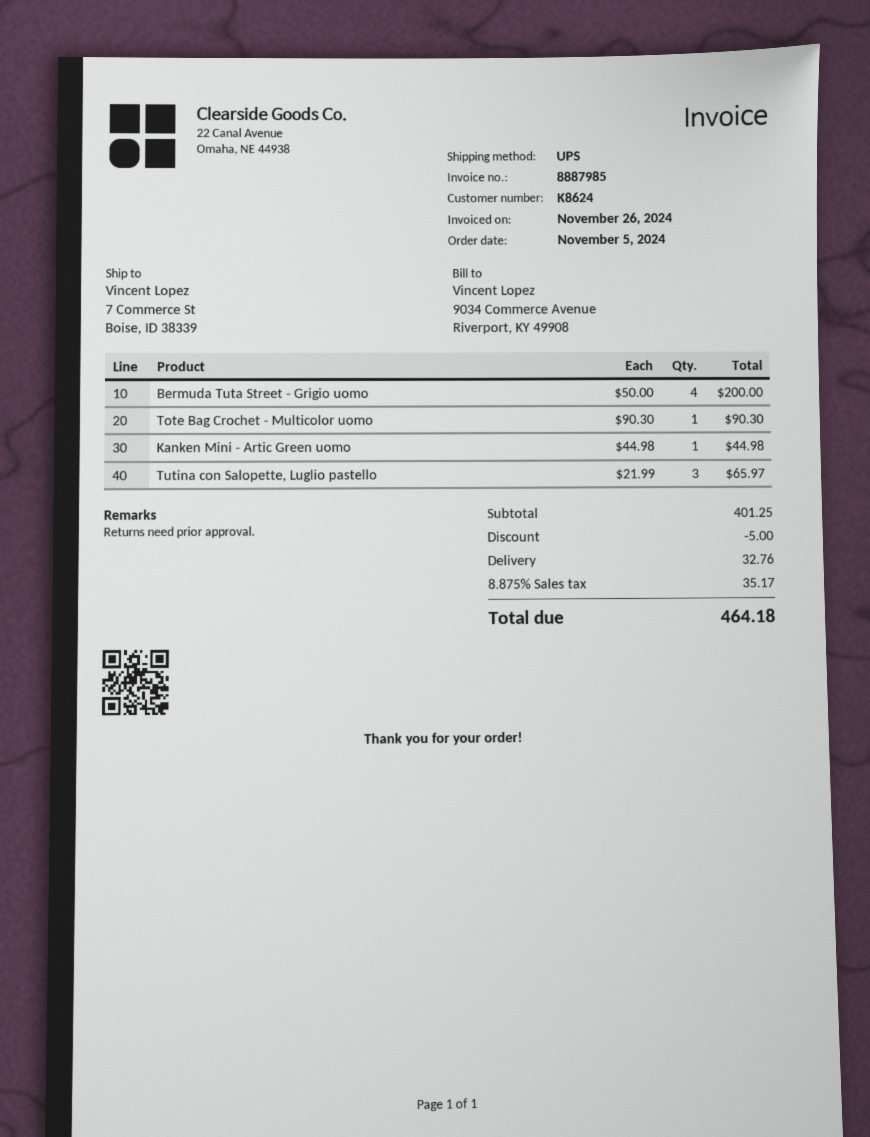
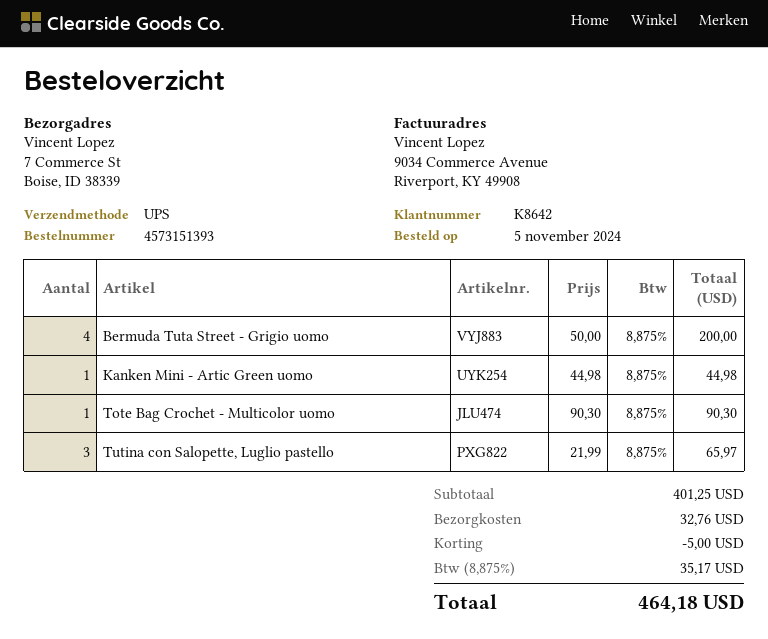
customer number: K8624 -> K8642

